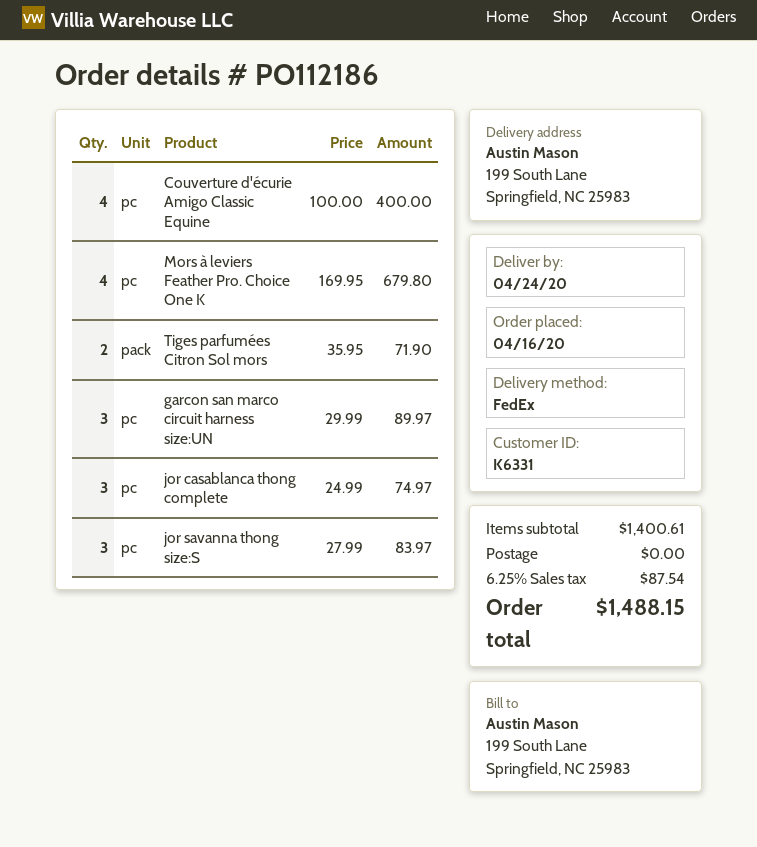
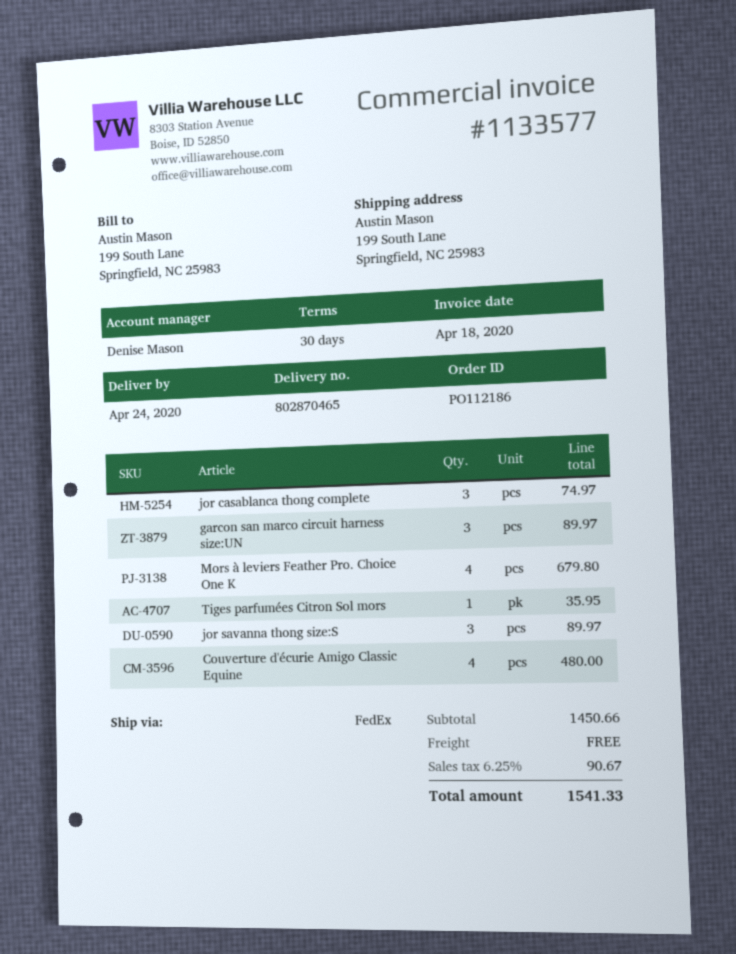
Couverture d'écurie Amigo Classic Equine: 4 for 400.00 -> 4 for 480.00
Tiges parfumées Citron Sol mors: 2 for 71.90 -> 1 for 35.95
jor savanna thong size:S: 3 for 83.97 -> 3 for 89.97
subtotal: 1400.61 -> 1450.66
tax: 6.25% = 87.54 -> 6.25% = 90.67
total: 1488.15 -> 1541.33

